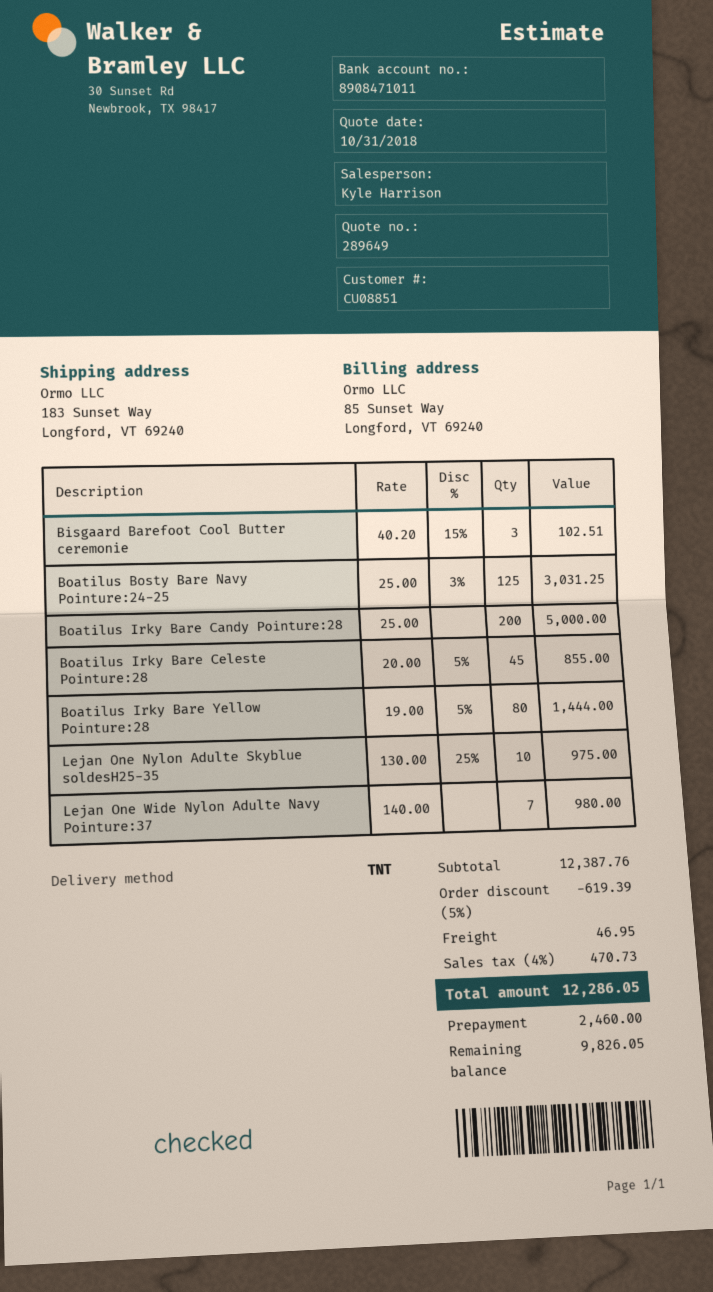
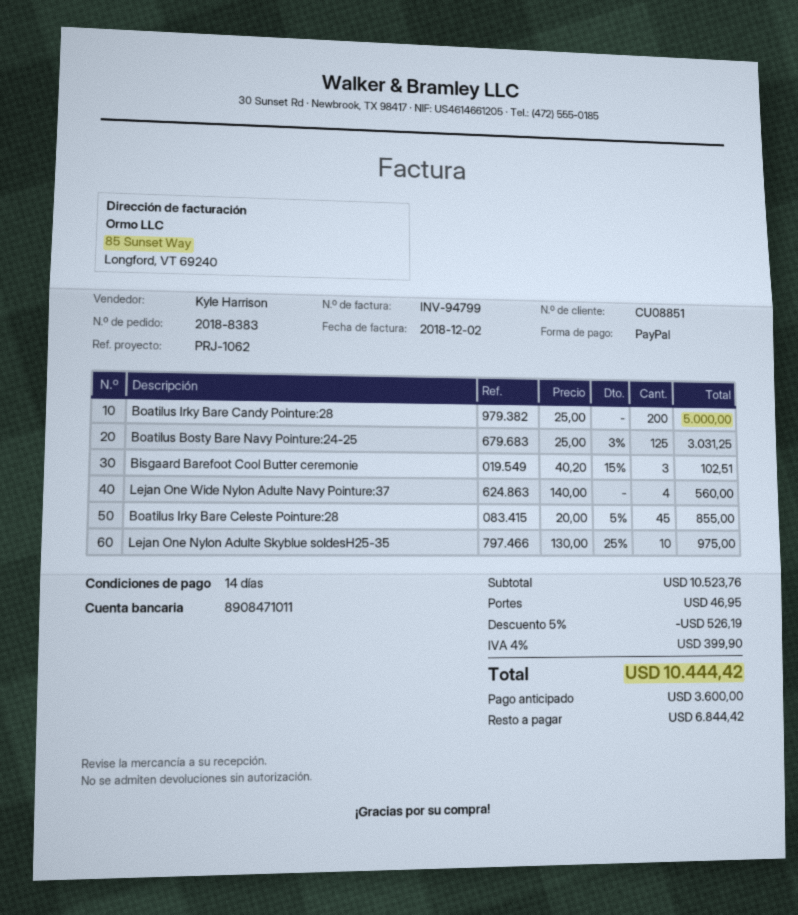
Boatilus Irky Bare Yellow Pointure:28: 80 x 19.00 - 5% = 1444.00 -> none
Lejan One Wide Nylon Adulte Navy Pointure:37: 7 x 140.00 = 980.00 -> 4 x 140.00 = 560.00
subtotal: 12387.76 -> 10523.76
discount: 5% = 619.39 -> 5% = 526.19
tax: 4% = 470.73 -> 4% = 399.90
total: 12286.05 -> 10444.42
deposit: 2460.00 -> 3600.00
balance: 9826.05 -> 6844.42

